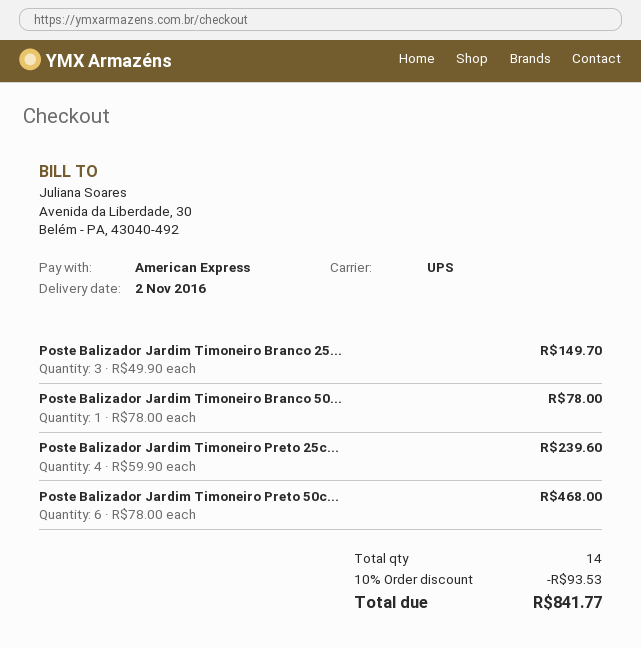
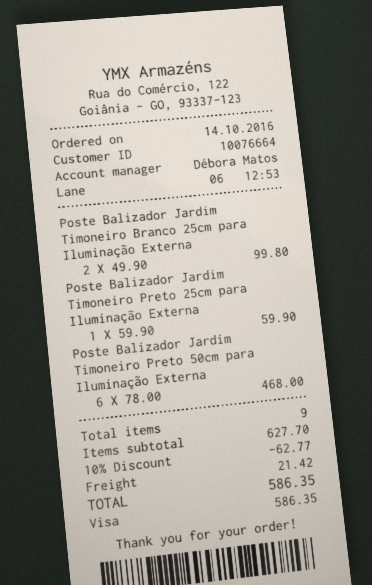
payment method: American Express -> Visa
Poste Balizador Jardim Timoneiro Branco 25...: 3 x 49.90 = 149.70 -> 2 x 49.90 = 99.80
Poste Balizador Jardim Timoneiro Branco 50...: 1 x 78.00 = 78.00 -> none
Poste Balizador Jardim Timoneiro Preto 25c...: 4 x 59.90 = 239.60 -> 1 x 59.90 = 59.90
total quantity: 14 -> 9
discount: 10% = 93.53 -> 10% = 62.77
shipping: none -> 21.42
total: 841.77 -> 586.35

